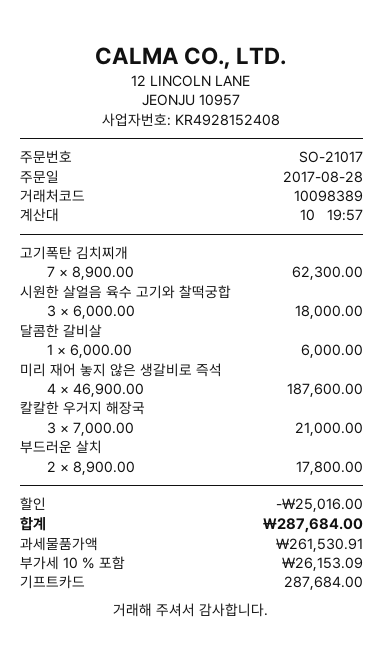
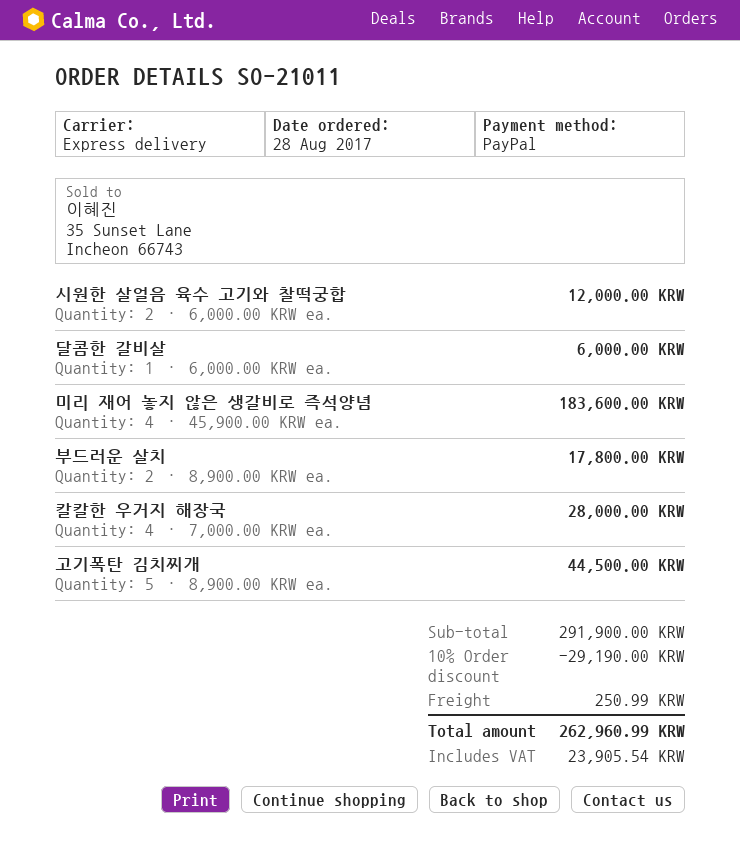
order number: SO-21017 -> SO-21011
payment method: gift card -> PayPal
고기폭탄 김치찌개: 7 x 8900.00 = 62300.00 -> 5 x 8900.00 = 44500.00
시원한 살얼음 육수 고기와 찰떡궁합: 3 x 6000.00 = 18000.00 -> 2 x 6000.00 = 12000.00
미리 재어 놓지 않은 생갈비로 즉석: 4 x 46900.00 = 187600.00 -> 4 x 45900.00 = 183600.00
칼칼한 우거지 해장국: 3 x 7000.00 = 21000.00 -> 4 x 7000.00 = 28000.00
discount: 25016.00 -> 29190.00
shipping: none -> 250.99
tax: 26153.09 -> 23905.54
total: 287684.00 -> 262960.99

